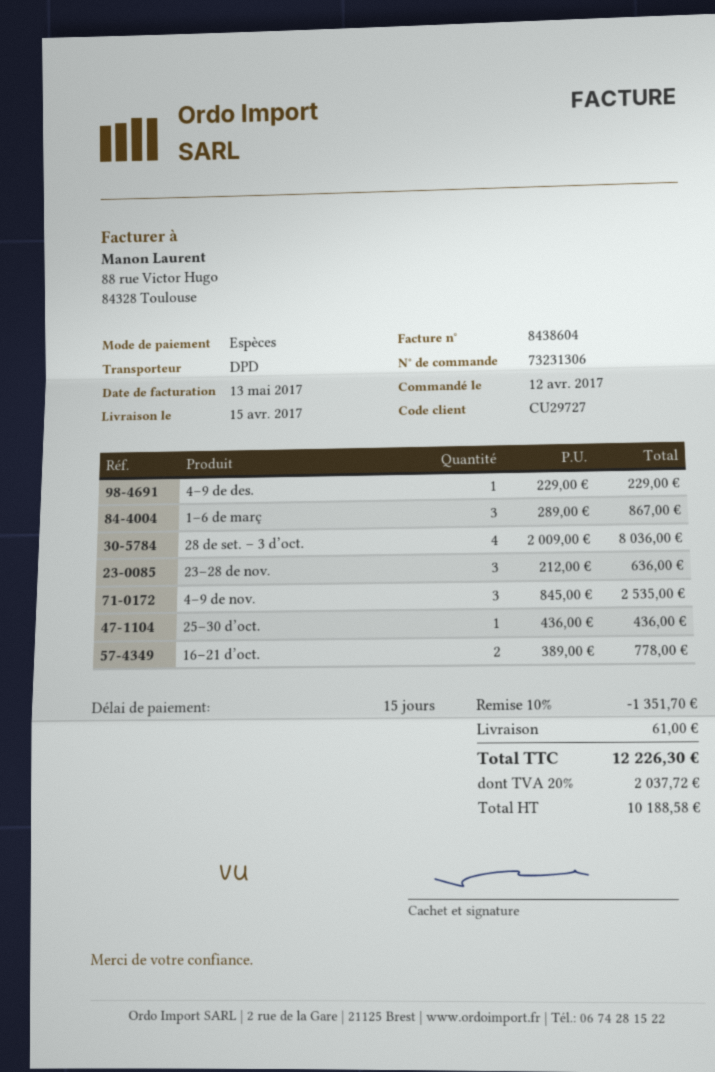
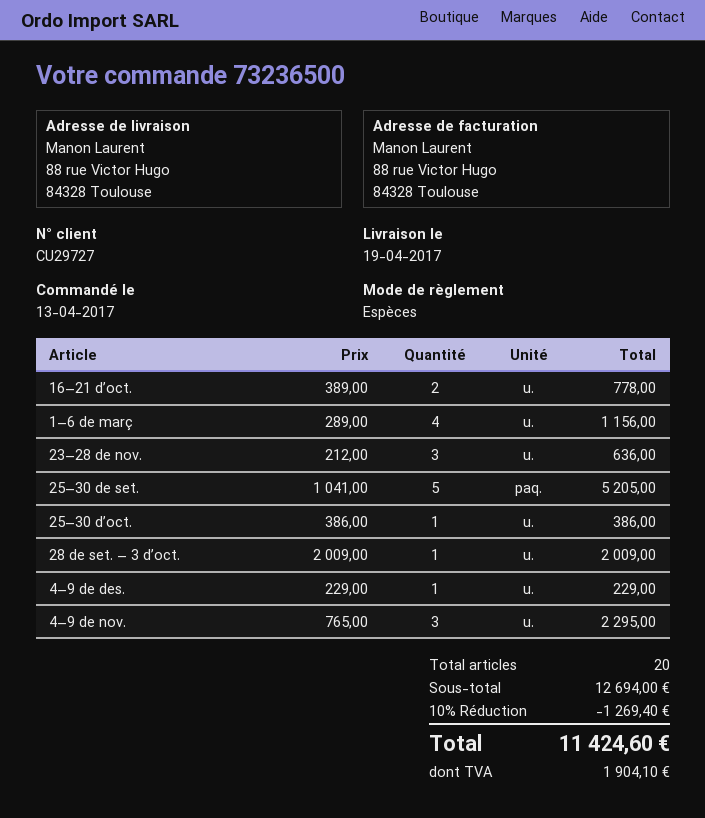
order number: 73231306 -> 73236500
order date: 2017-04-12 -> 2017-04-13
delivery date: 2017-04-15 -> 2017-04-19
1–6 de març: 3 x 289.00 = 867.00 -> 4 x 289.00 = 1156.00
28 de set. – 3 d’oct.: 4 x 2009.00 = 8036.00 -> 1 x 2009.00 = 2009.00
4–9 de nov.: 3 x 845.00 = 2535.00 -> 3 x 765.00 = 2295.00
25–30 d’oct.: 1 x 436.00 = 436.00 -> 1 x 386.00 = 386.00
25–30 de set.: none -> 5 x 1041.00 = 5205.00
discount: 10% = 1351.70 -> 10% = 1269.40
shipping: 61.00 -> none
tax: 2037.72 -> 1904.10
total: 12226.30 -> 11424.60

